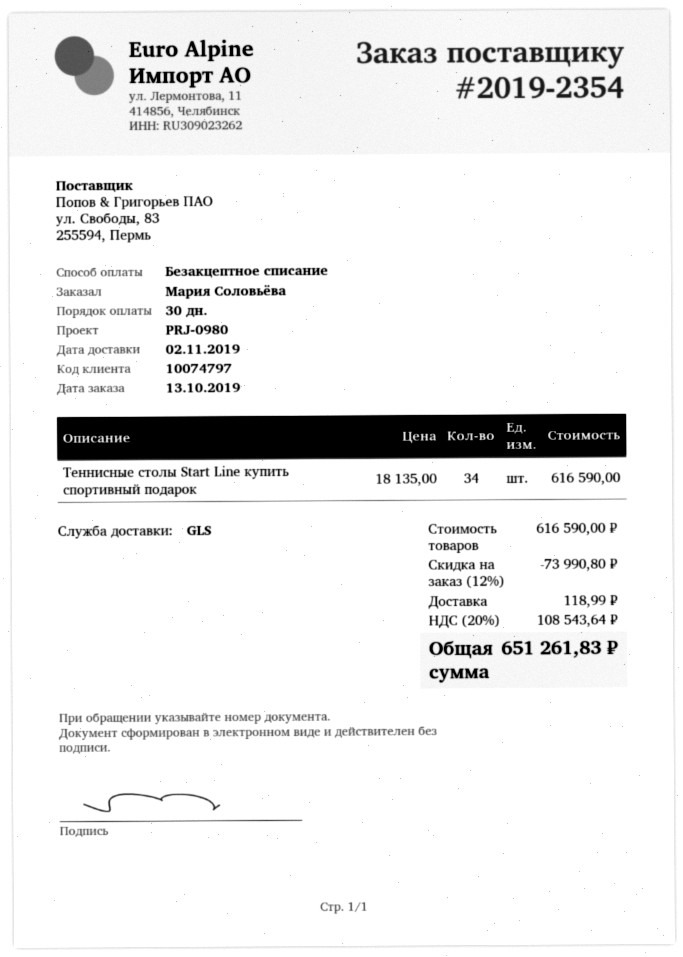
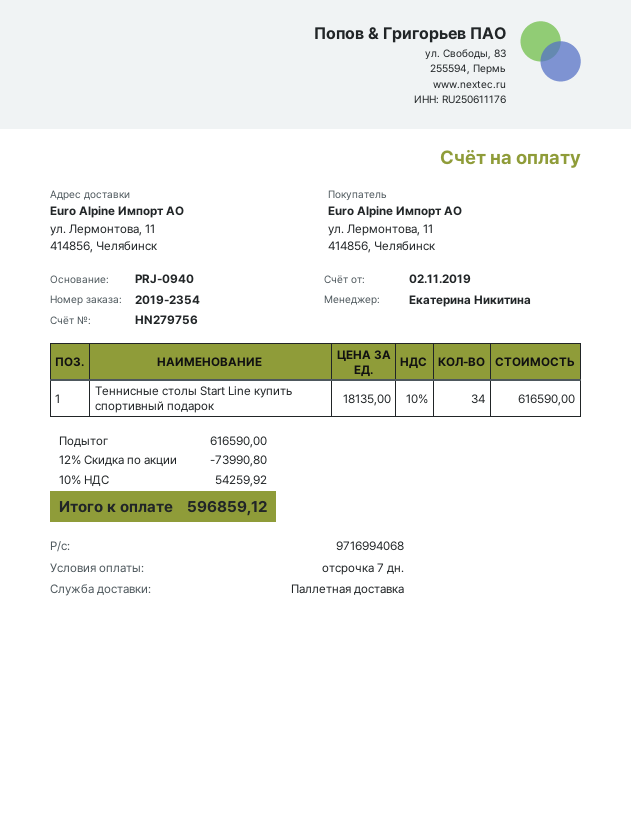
payment terms: 30 days -> 7 days
reference: PRJ-0980 -> PRJ-0940
shipping method: GLS -> pallet freight
shipping: 118.99 -> none
tax: 20% = 108543.64 -> 10% = 54259.92
total: 651261.83 -> 596859.12

